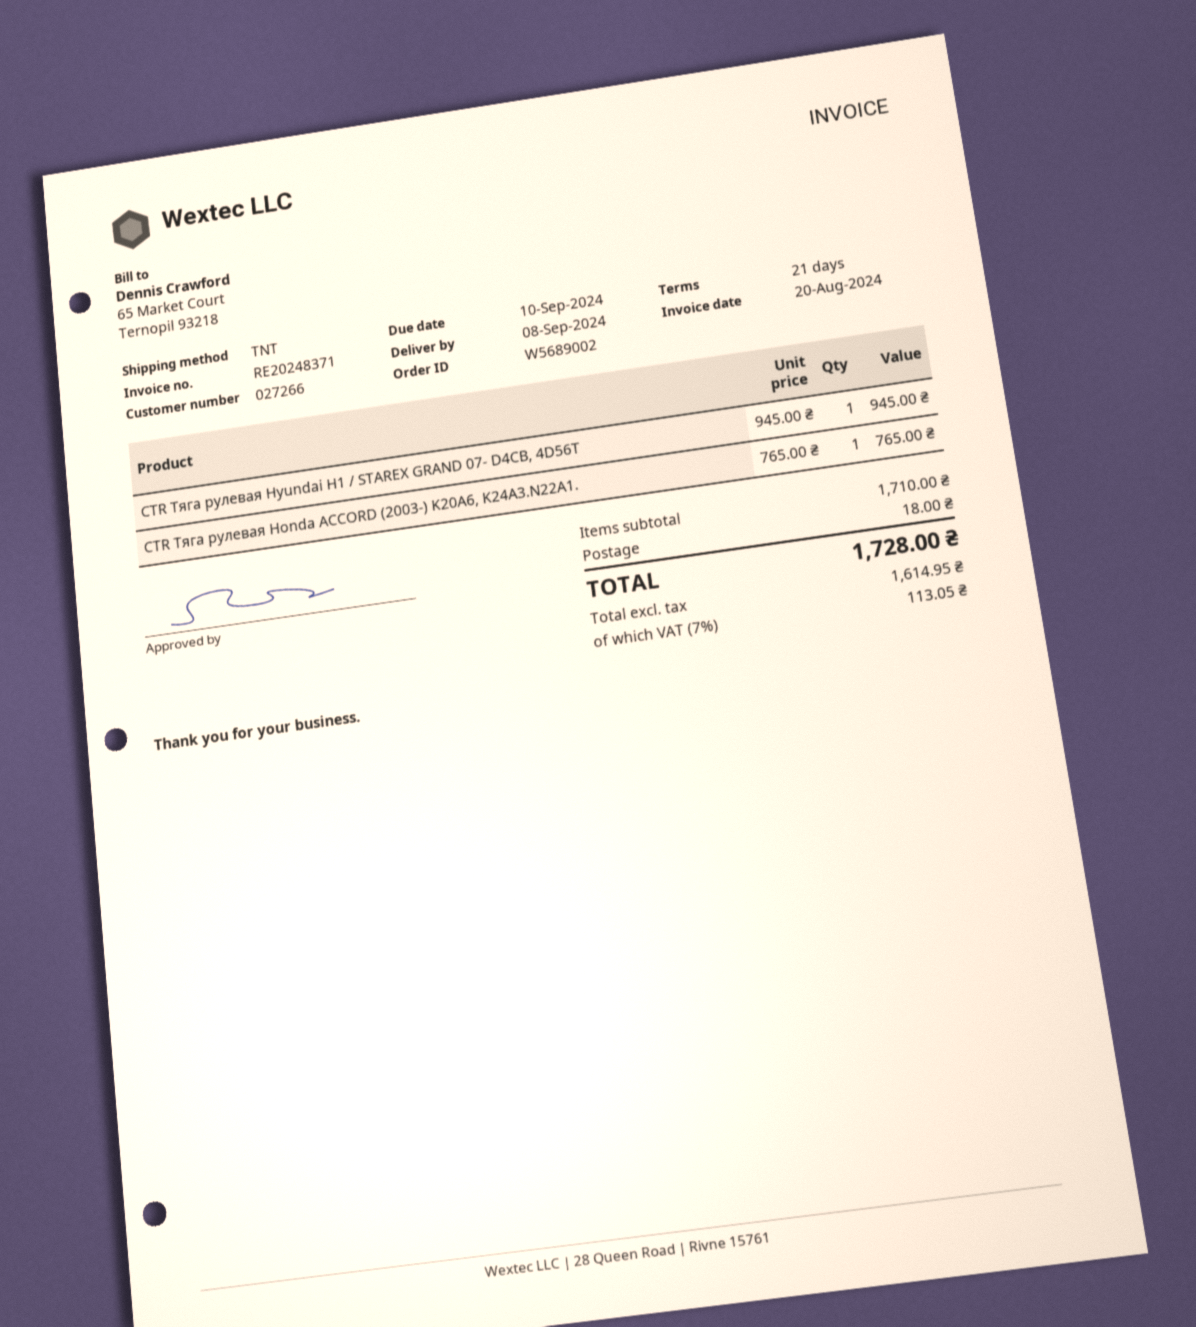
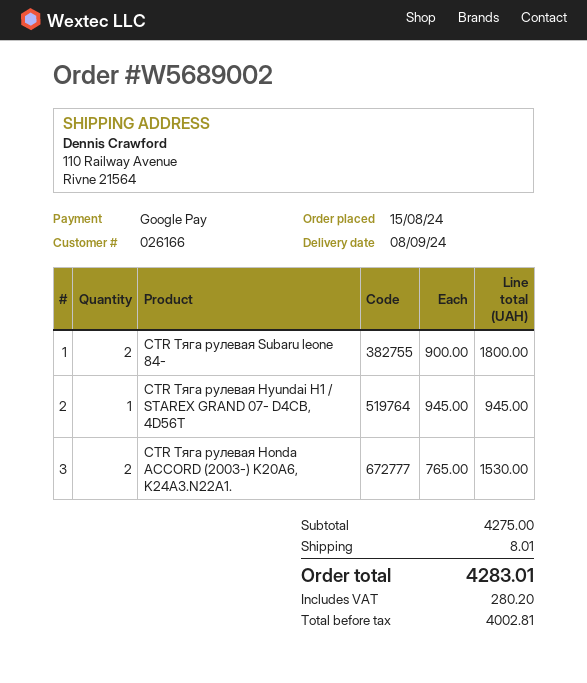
customer number: 027266 -> 026166
CTR Тяга рулевая Honda ACCORD (2003-) K20A6, K24A3.N22A1.: 1 x 765.00 = 765.00 -> 2 x 765.00 = 1530.00
CTR Тяга рулевая Subaru leone 84-: none -> 2 x 900.00 = 1800.00
subtotal: 1710.00 -> 4275.00
shipping: 18.00 -> 8.01
net: 1614.95 -> 4002.81
tax: 113.05 -> 280.20
total: 1728.00 -> 4283.01

